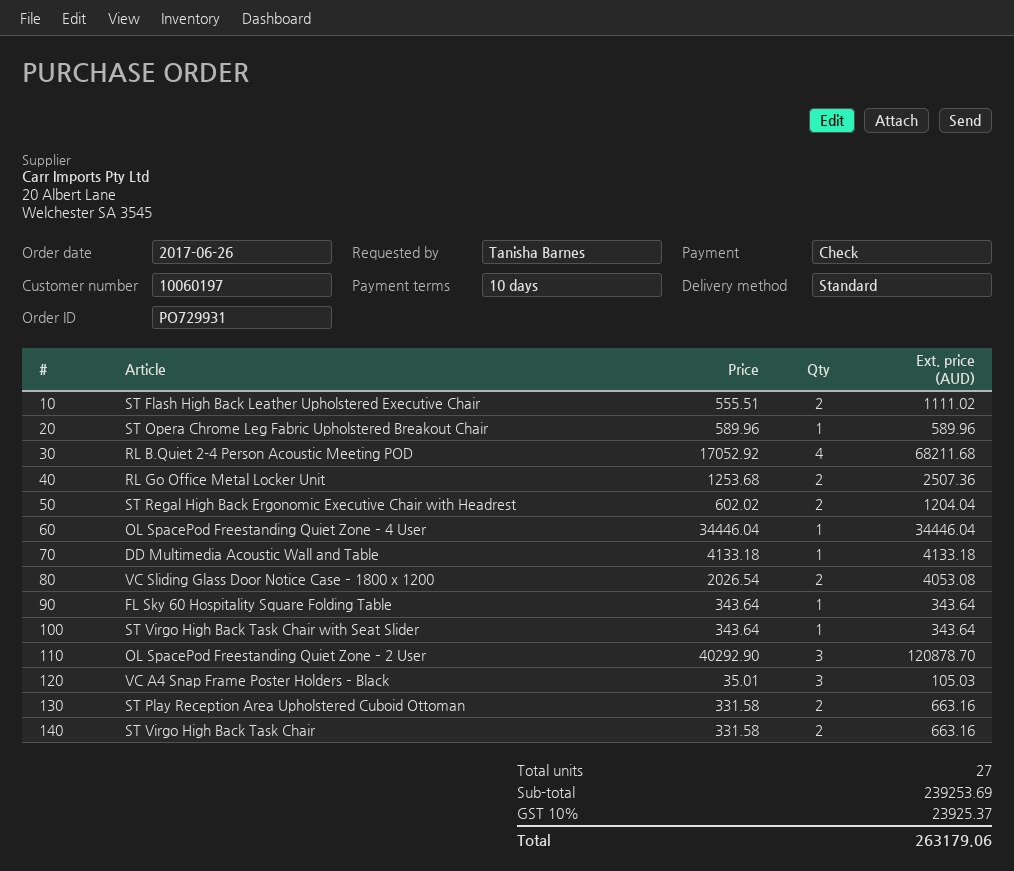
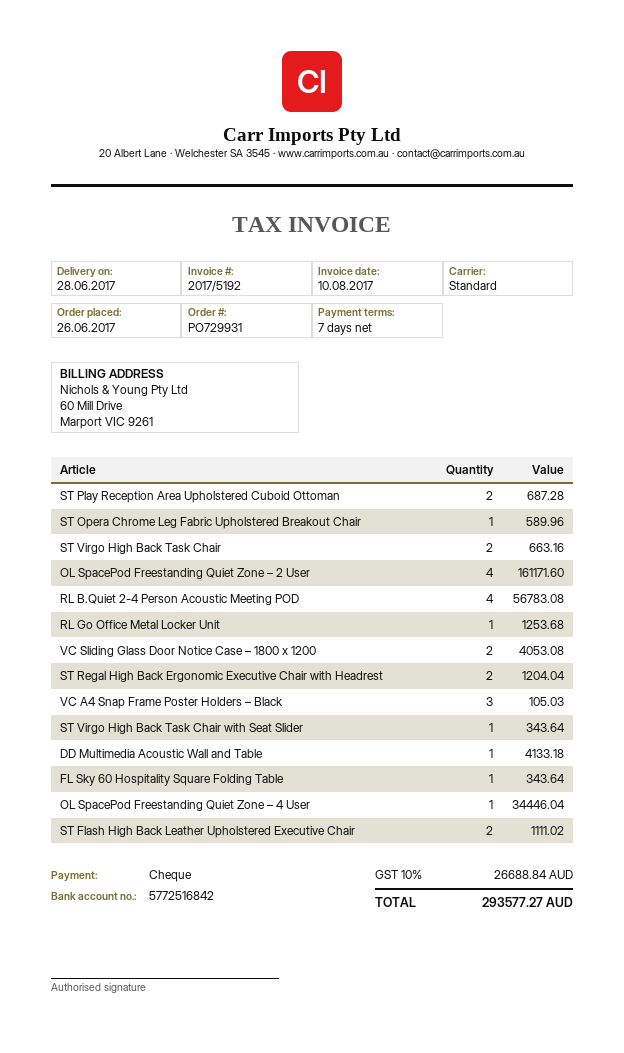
payment terms: 10 days -> 7 days
RL B.Quiet 2-4 Person Acoustic Meeting POD: 4 for 68211.68 -> 4 for 56783.08
RL Go Office Metal Locker Unit: 2 for 2507.36 -> 1 for 1253.68
OL SpacePod Freestanding Quiet Zone – 2 User: 3 for 120878.70 -> 4 for 161171.60
ST Play Reception Area Upholstered Cuboid Ottoman: 2 for 663.16 -> 2 for 687.28
tax: 10% = 23925.37 -> 10% = 26688.84
total: 263179.06 -> 293577.27

